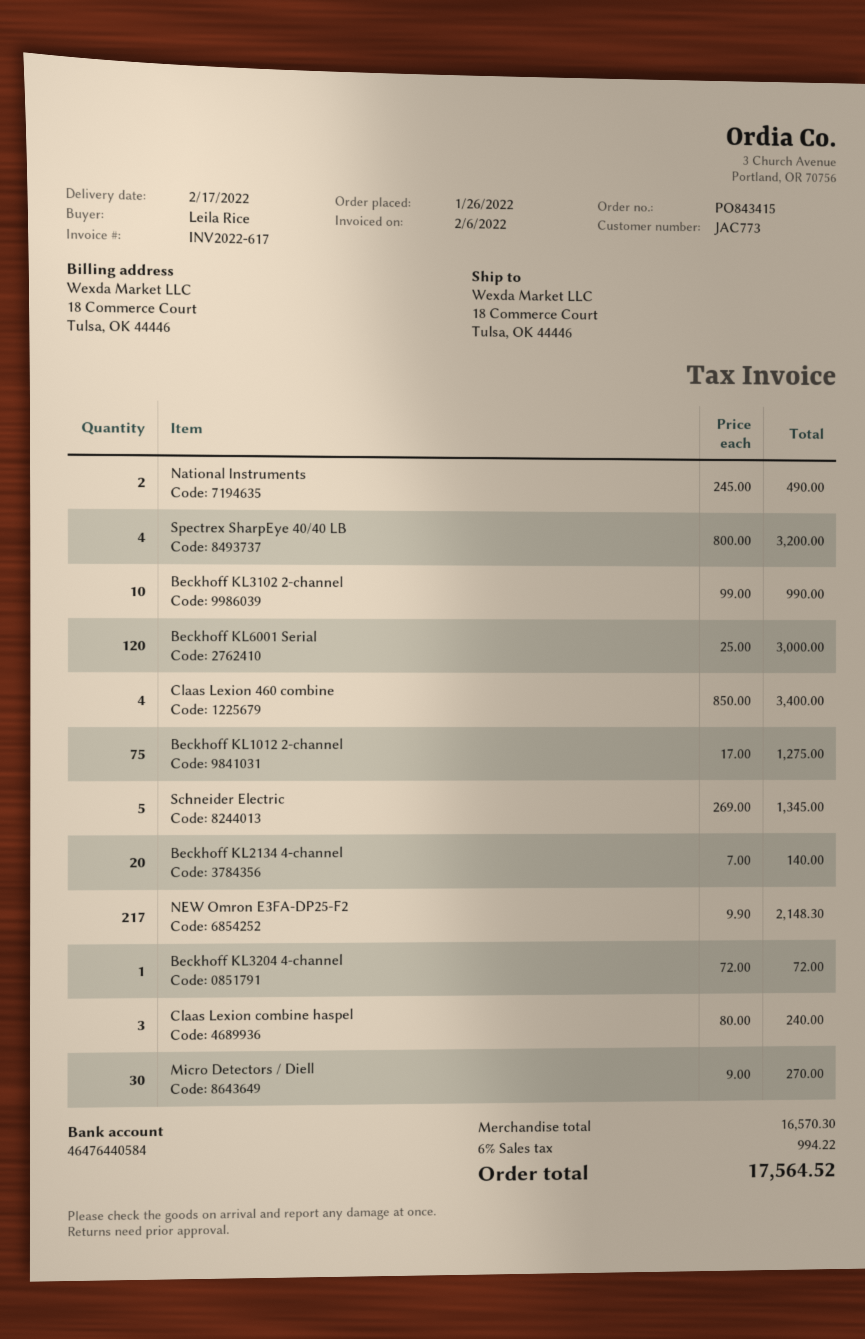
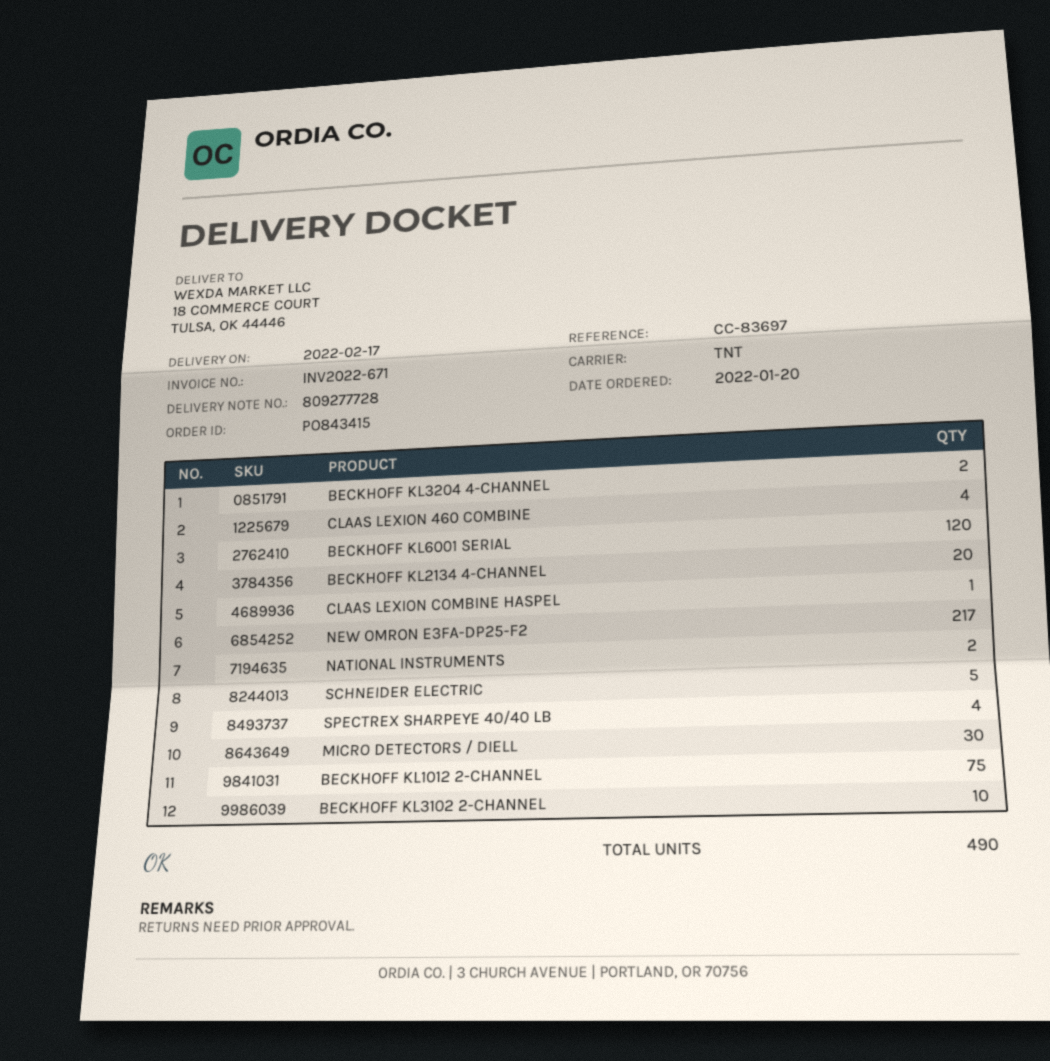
order date: 2022-01-26 -> 2022-01-20
invoice number: INV2022-617 -> INV2022-671
Beckhoff KL3204 4-channel: 1 -> 2
Claas Lexion combine haspel: 3 -> 1

